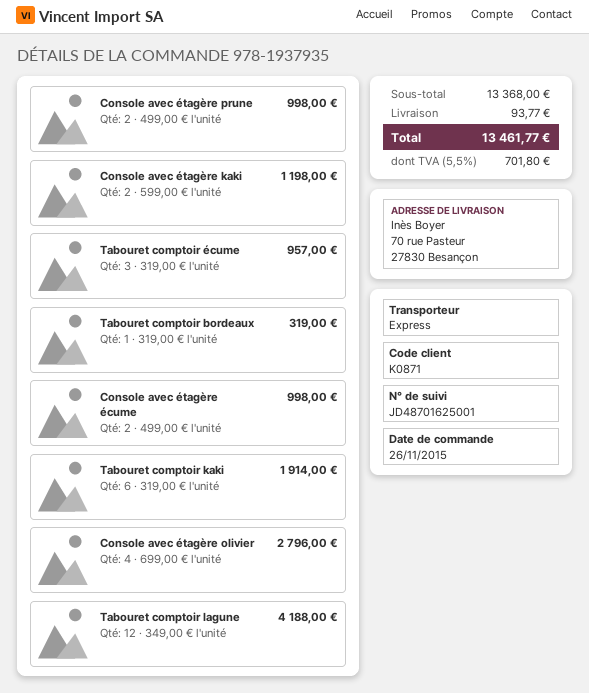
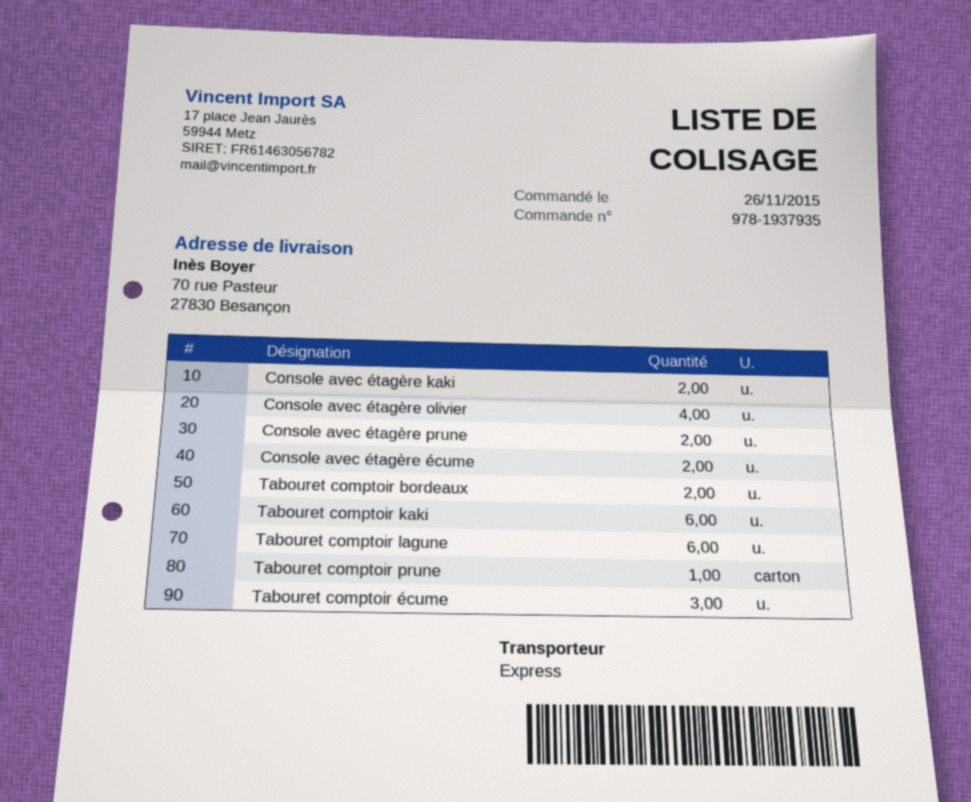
Tabouret comptoir bordeaux: 1 -> 2
Tabouret comptoir lagune: 12 -> 6
Tabouret comptoir prune: none -> 1

